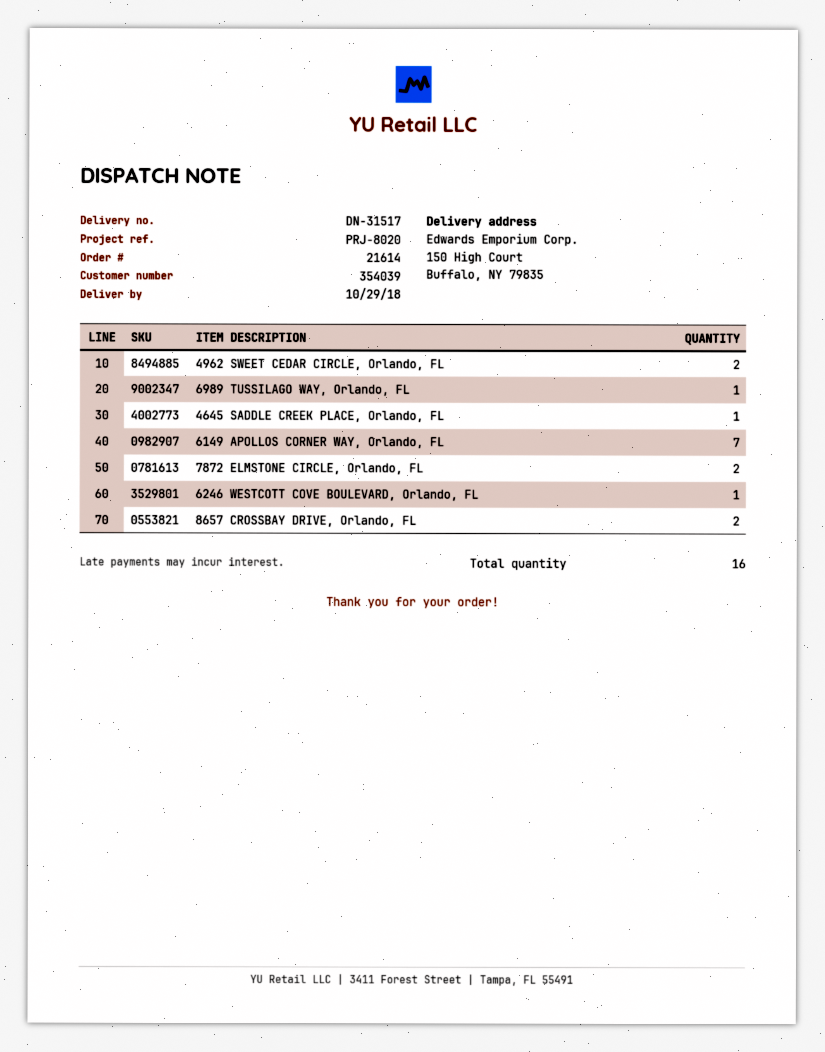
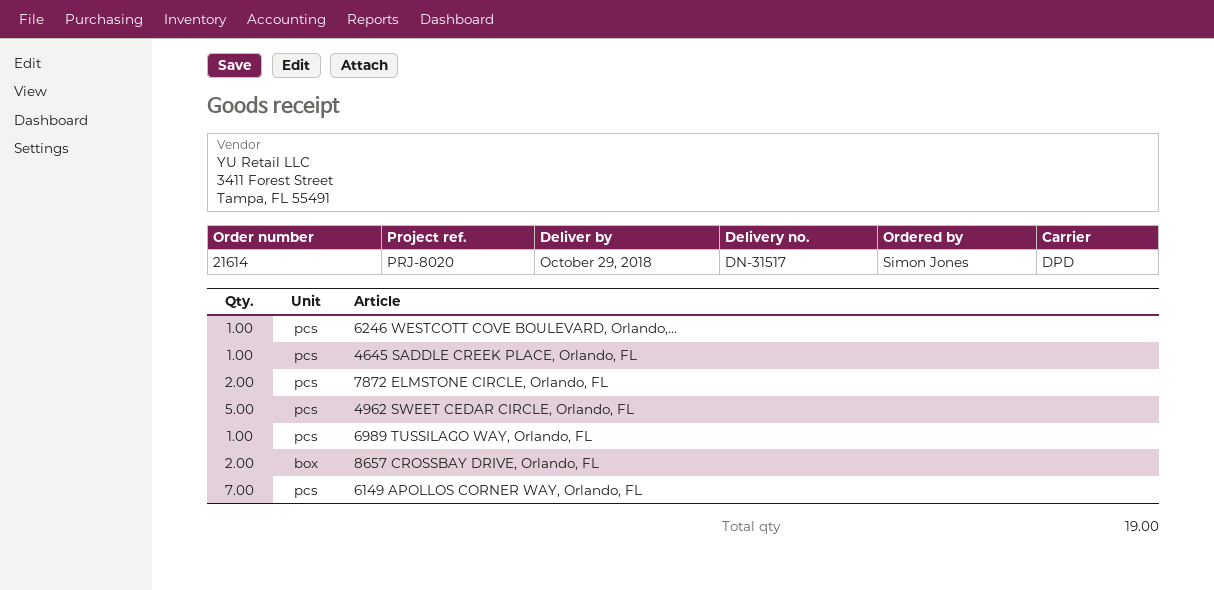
4962 SWEET CEDAR CIRCLE, Orlando, FL: 2 -> 5
total quantity: 16 -> 19

